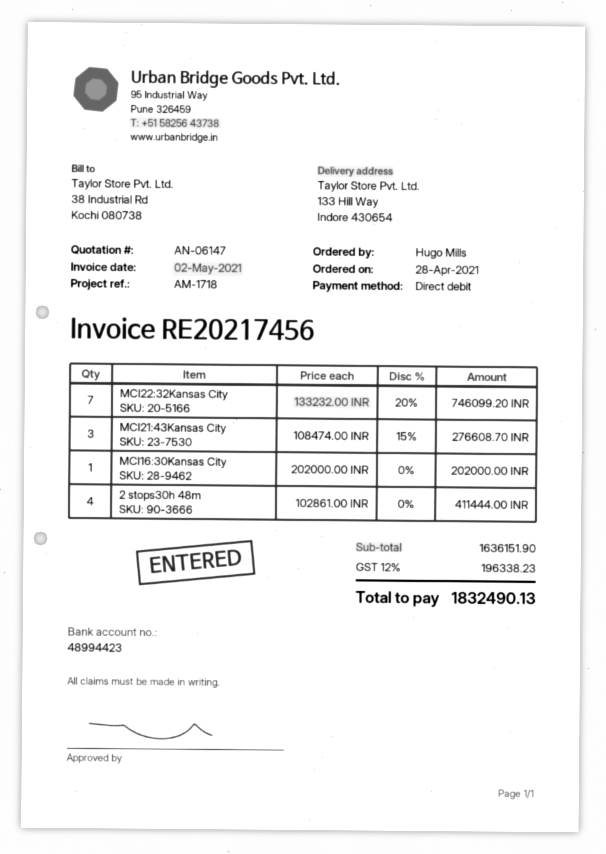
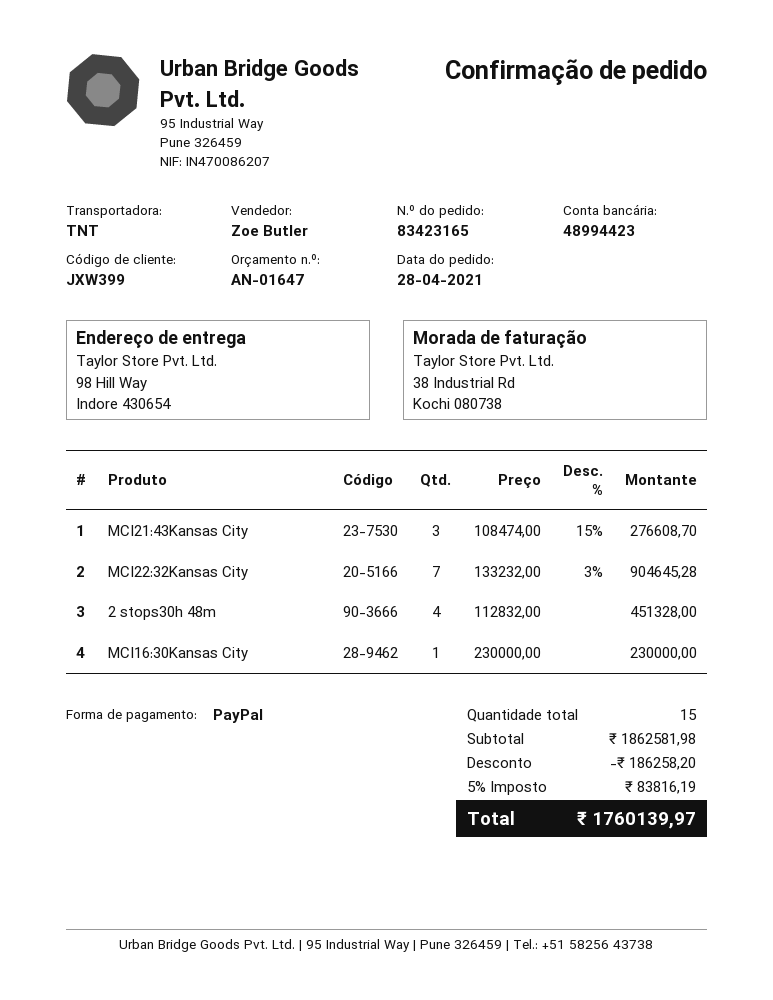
quote number: AN-06147 -> AN-01647
payment method: direct debit -> PayPal
ship to: 133 Hill Way, Indore 430654 -> 98 Hill Way, Indore 430654
MCI22:32Kansas City: 7 x 133232.00 - 20% = 746099.20 -> 7 x 133232.00 - 3% = 904645.28
MCI16:30Kansas City: 1 x 202000.00 = 202000.00 -> 1 x 230000.00 = 230000.00
2 stops30h 48m: 4 x 102861.00 = 411444.00 -> 4 x 112832.00 = 451328.00
subtotal: 1636151.90 -> 1862581.98
discount: none -> 186258.20
tax: 12% = 196338.23 -> 5% = 83816.19
total: 1832490.13 -> 1760139.97

